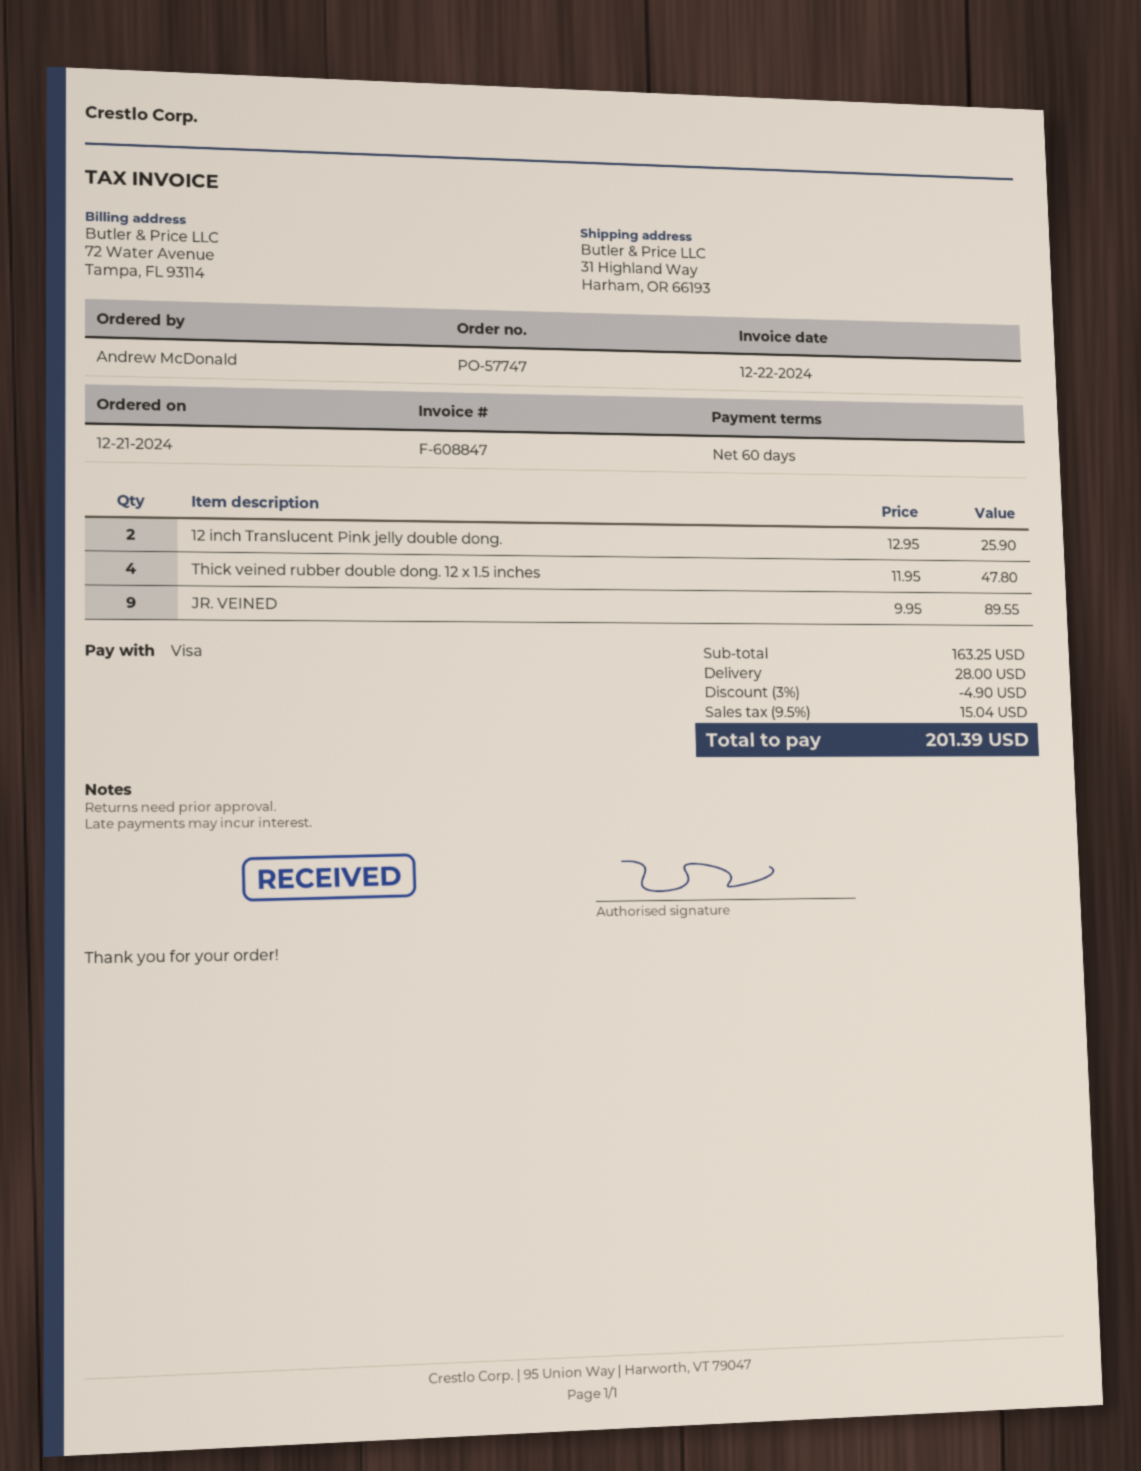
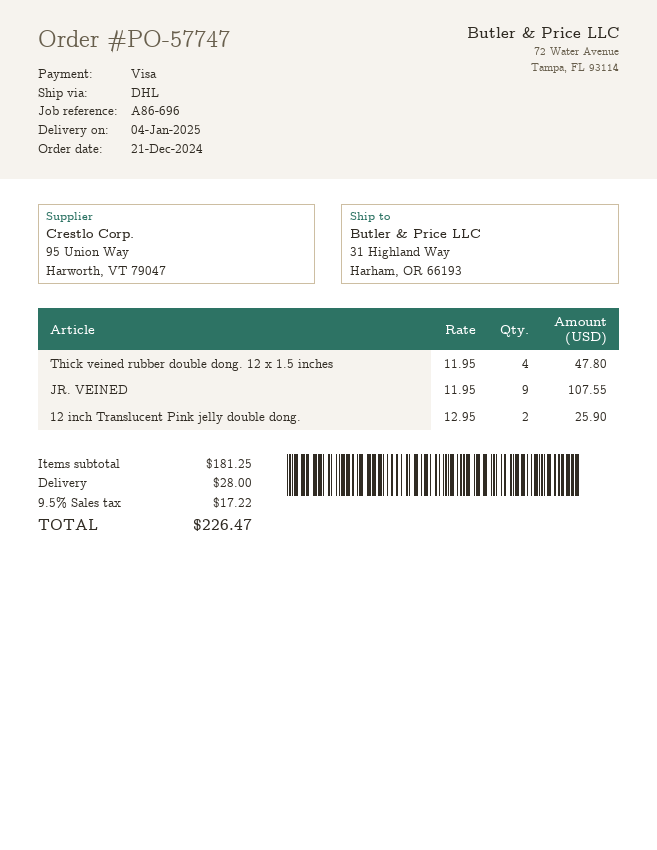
JR. VEINED: 9 x 9.95 = 89.55 -> 9 x 11.95 = 107.55
subtotal: 163.25 -> 181.25
discount: 3% = 4.90 -> none
tax: 9.5% = 15.04 -> 9.5% = 17.22
total: 201.39 -> 226.47

